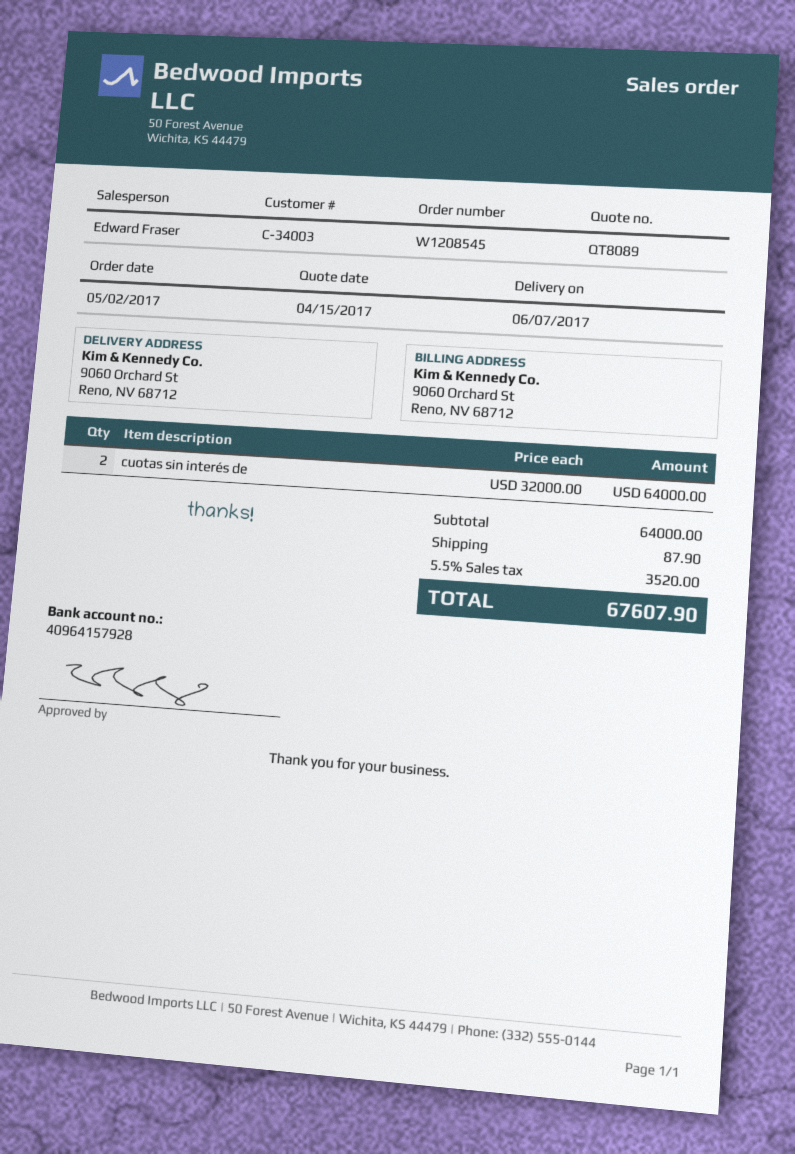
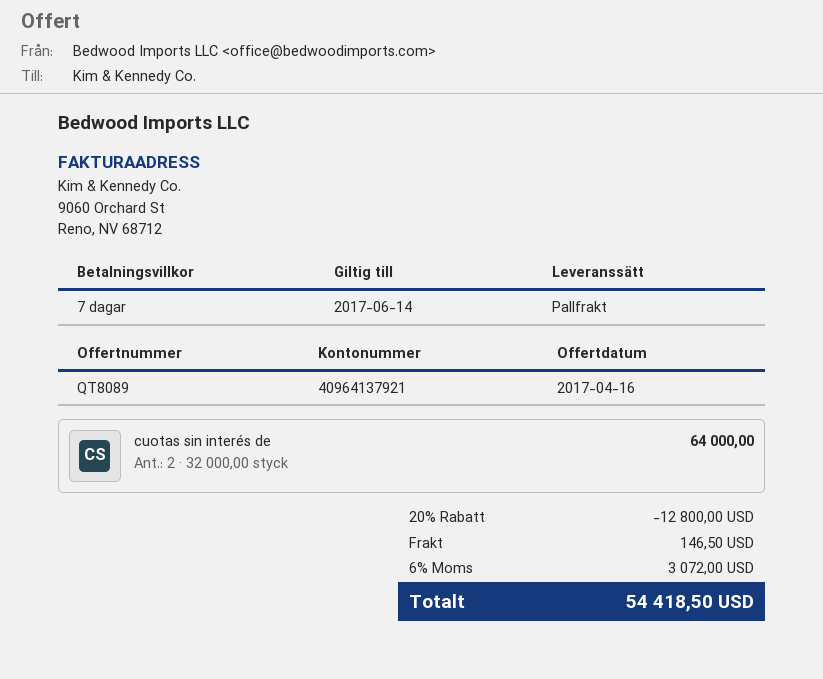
quote date: 2017-04-15 -> 2017-04-16
bank account: 40964157928 -> 40964137921
discount: none -> 20% = 12800.00
shipping: 87.90 -> 146.50
tax: 5.5% = 3520.00 -> 6% = 3072.00
total: 67607.90 -> 54418.50

